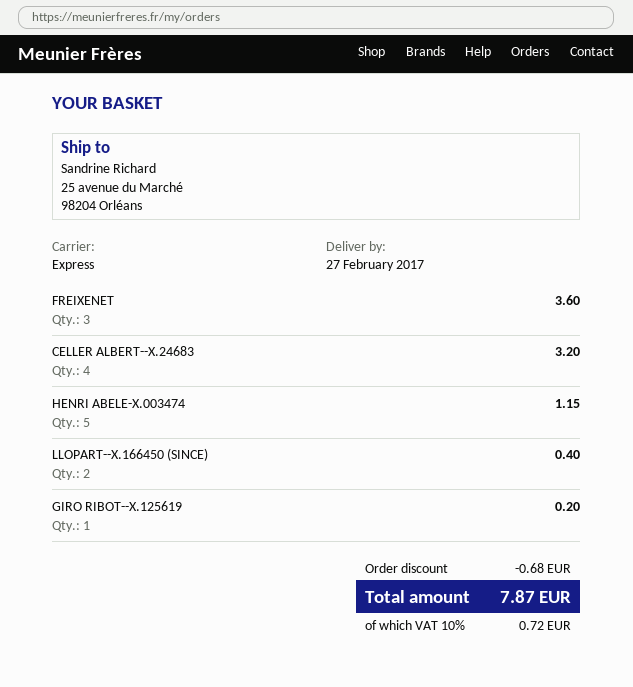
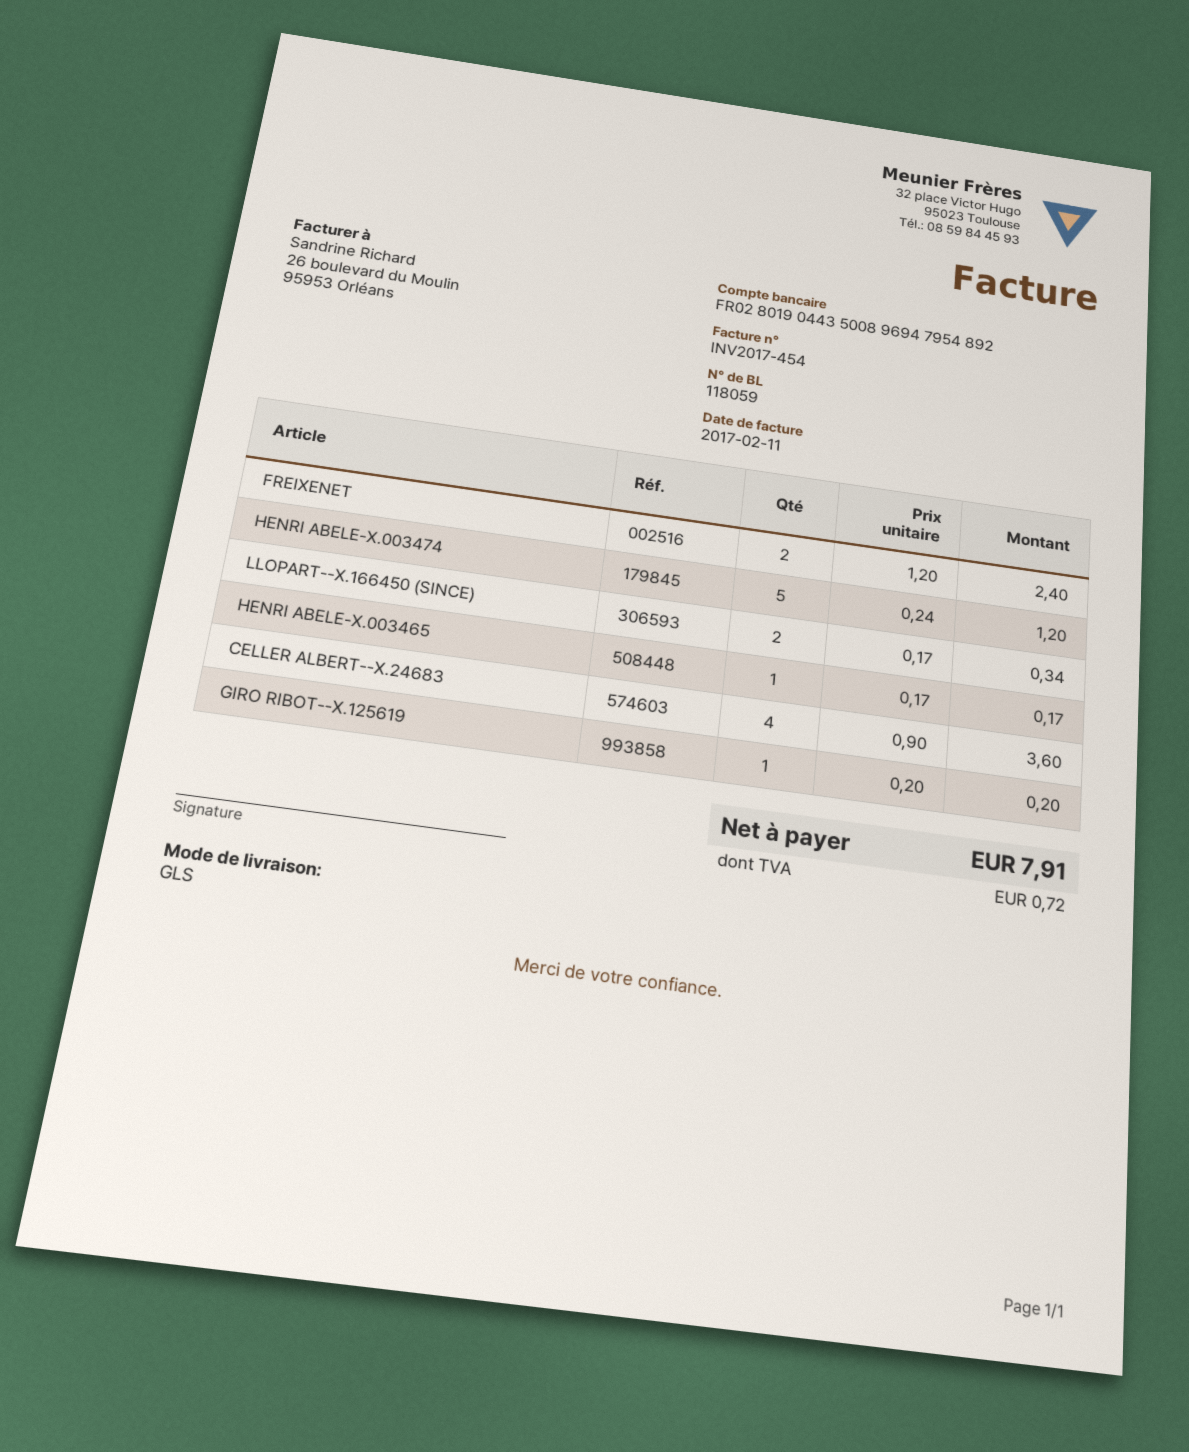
shipping method: express -> GLS
FREIXENET: 3 for 3.60 -> 2 for 2.40
CELLER ALBERT--X.24683: 4 for 3.20 -> 4 for 3.60
HENRI ABELE-X.003474: 5 for 1.15 -> 5 for 1.20
LLOPART--X.166450 (SINCE): 2 for 0.40 -> 2 for 0.34
HENRI ABELE-X.003465: none -> 1 for 0.17
discount: 0.68 -> none
total: 7.87 -> 7.91

